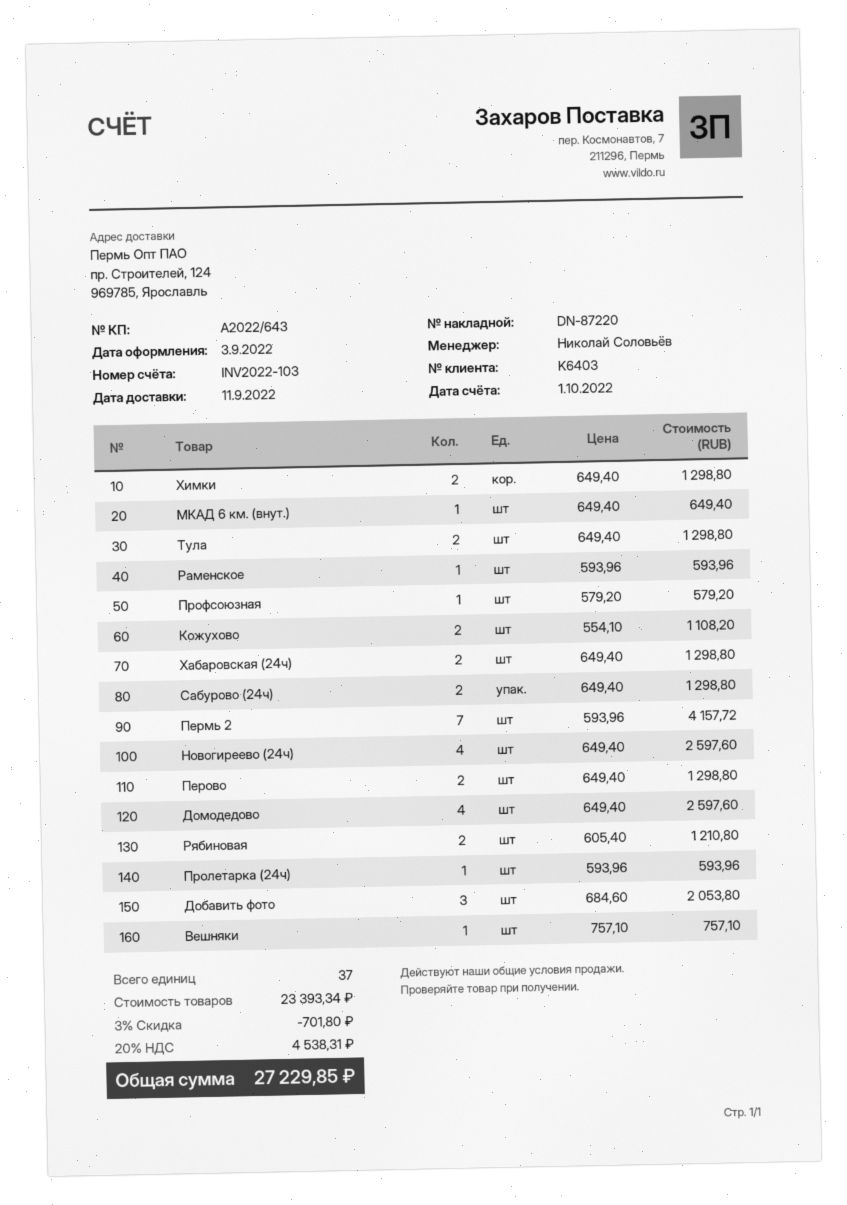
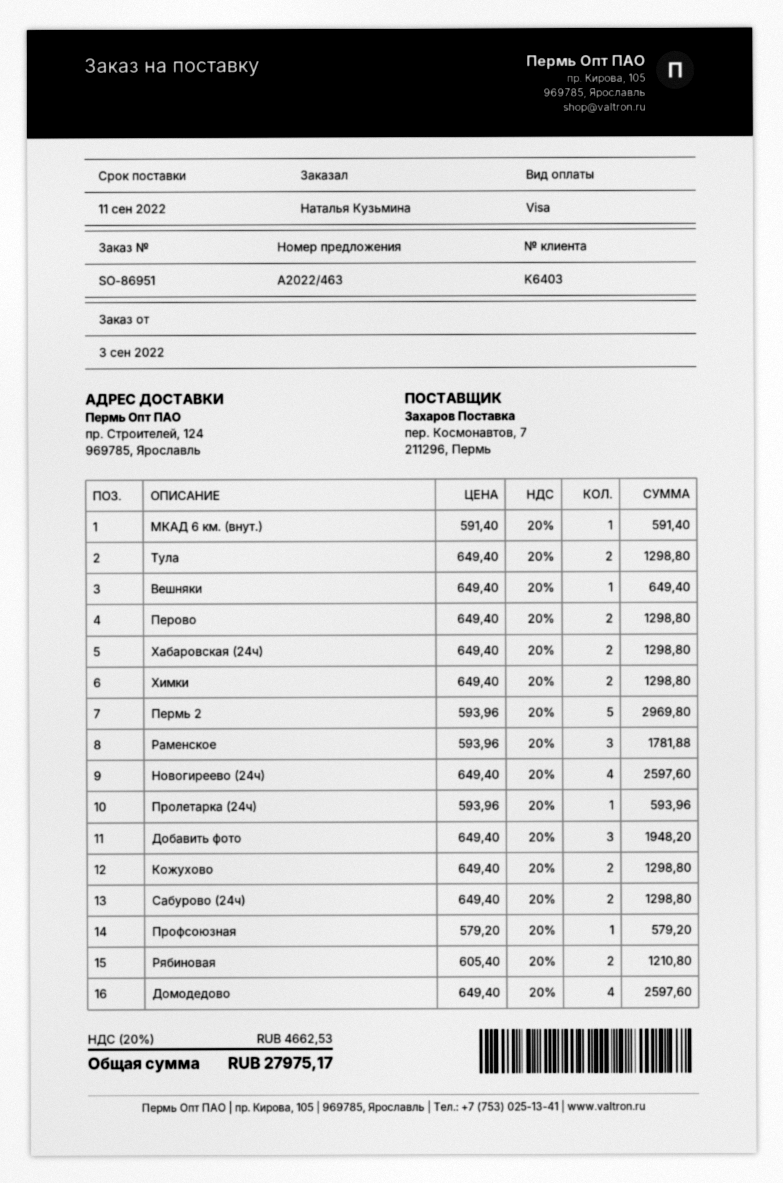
quote number: A2022/643 -> A2022/463
МКАД 6 км. (внут.): 1 x 649.40 = 649.40 -> 1 x 591.40 = 591.40
Раменское: 1 x 593.96 = 593.96 -> 3 x 593.96 = 1781.88
Кожухово: 2 x 554.10 = 1108.20 -> 2 x 649.40 = 1298.80
Пермь 2: 7 x 593.96 = 4157.72 -> 5 x 593.96 = 2969.80
Добавить фото: 3 x 684.60 = 2053.80 -> 3 x 649.40 = 1948.20
Вешняки: 1 x 757.10 = 757.10 -> 1 x 649.40 = 649.40
discount: 3% = 701.80 -> none
tax: 20% = 4538.31 -> 20% = 4662.53
total: 27229.85 -> 27975.17

